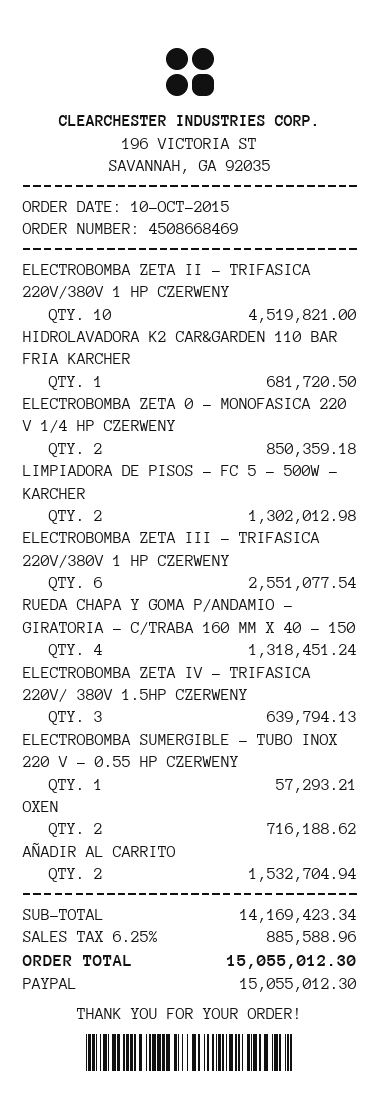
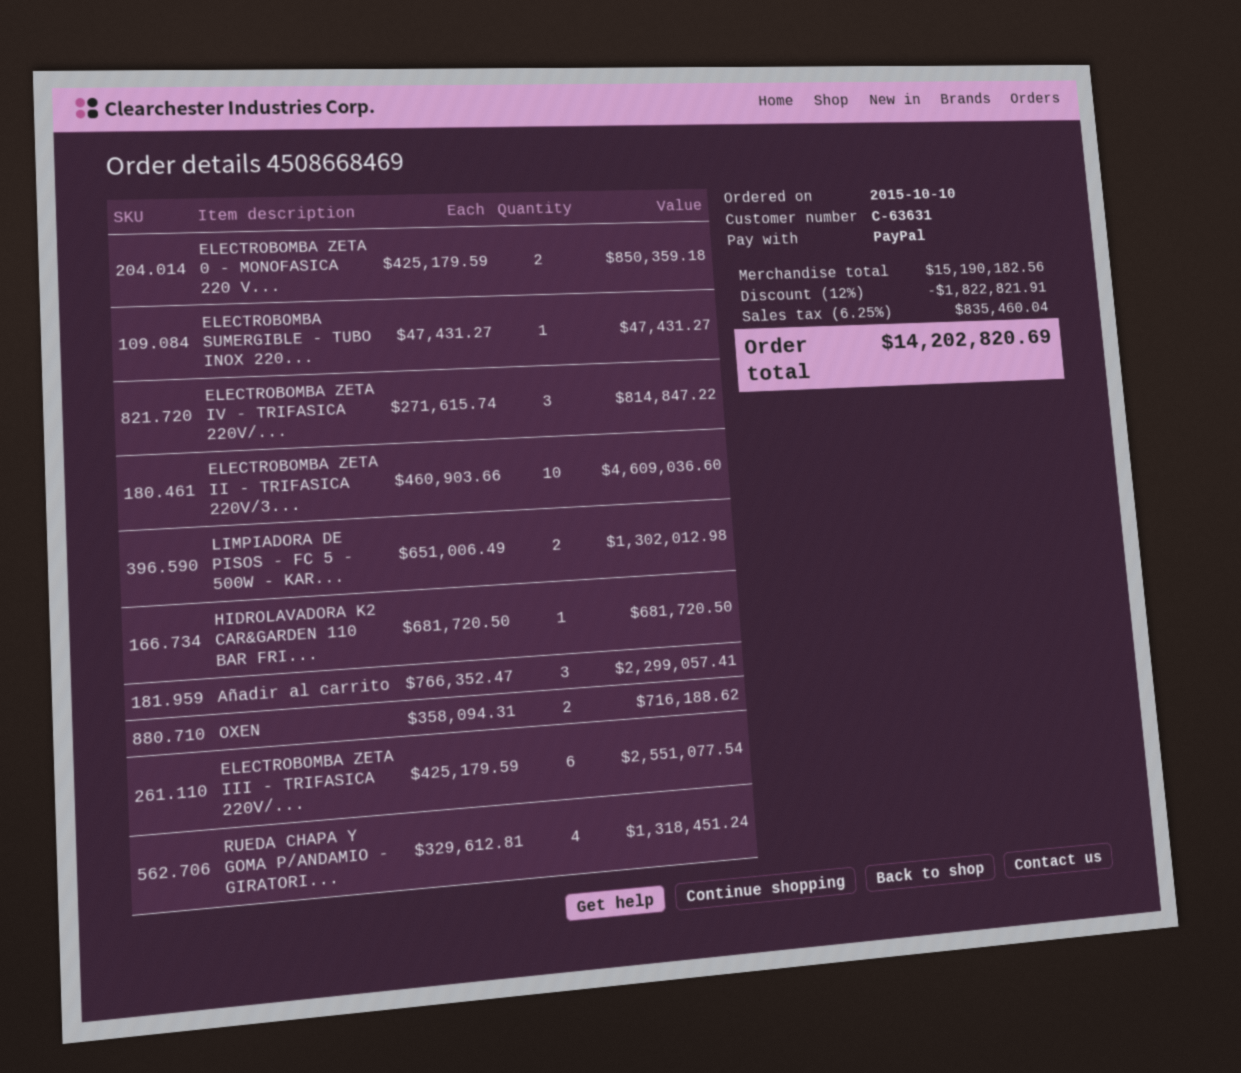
ELECTROBOMBA ZETA II - TRIFASICA 220V/380V 1 HP CZERWENY: 10 for 4519821.00 -> 10 for 4609036.60
ELECTROBOMBA ZETA IV - TRIFASICA 220V/ 380V 1.5HP CZERWENY: 3 for 639794.13 -> 3 for 814847.22
ELECTROBOMBA SUMERGIBLE - TUBO INOX 220 V - 0.55 HP CZERWENY: 1 for 57293.21 -> 1 for 47431.27
AÑADIR AL CARRITO: 2 for 1532704.94 -> 3 for 2299057.41
subtotal: 14169423.34 -> 15190182.56
discount: none -> 12% = 1822821.91
tax: 6.25% = 885588.96 -> 6.25% = 835460.04
total: 15055012.30 -> 14202820.69

